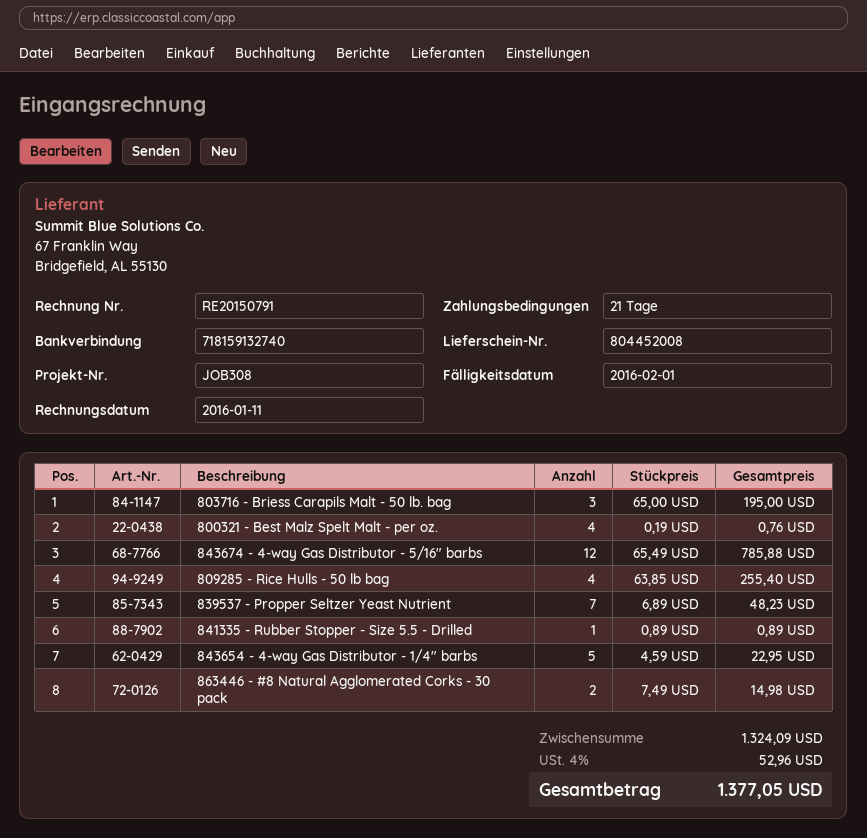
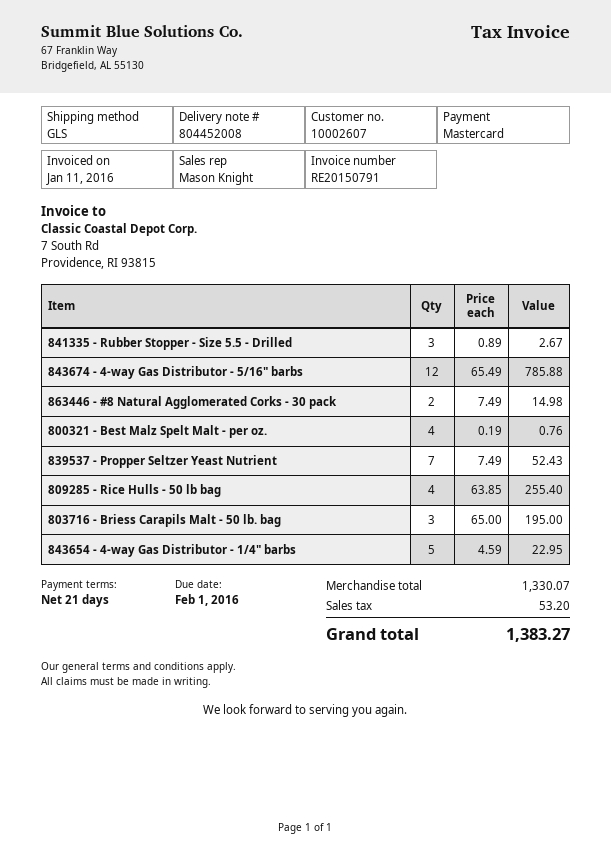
839537 - Propper Seltzer Yeast Nutrient: 7 x 6.89 = 48.23 -> 7 x 7.49 = 52.43
841335 - Rubber Stopper - Size 5.5 - Drilled: 1 x 0.89 = 0.89 -> 3 x 0.89 = 2.67
subtotal: 1324.09 -> 1330.07
tax: 52.96 -> 53.20
total: 1377.05 -> 1383.27

